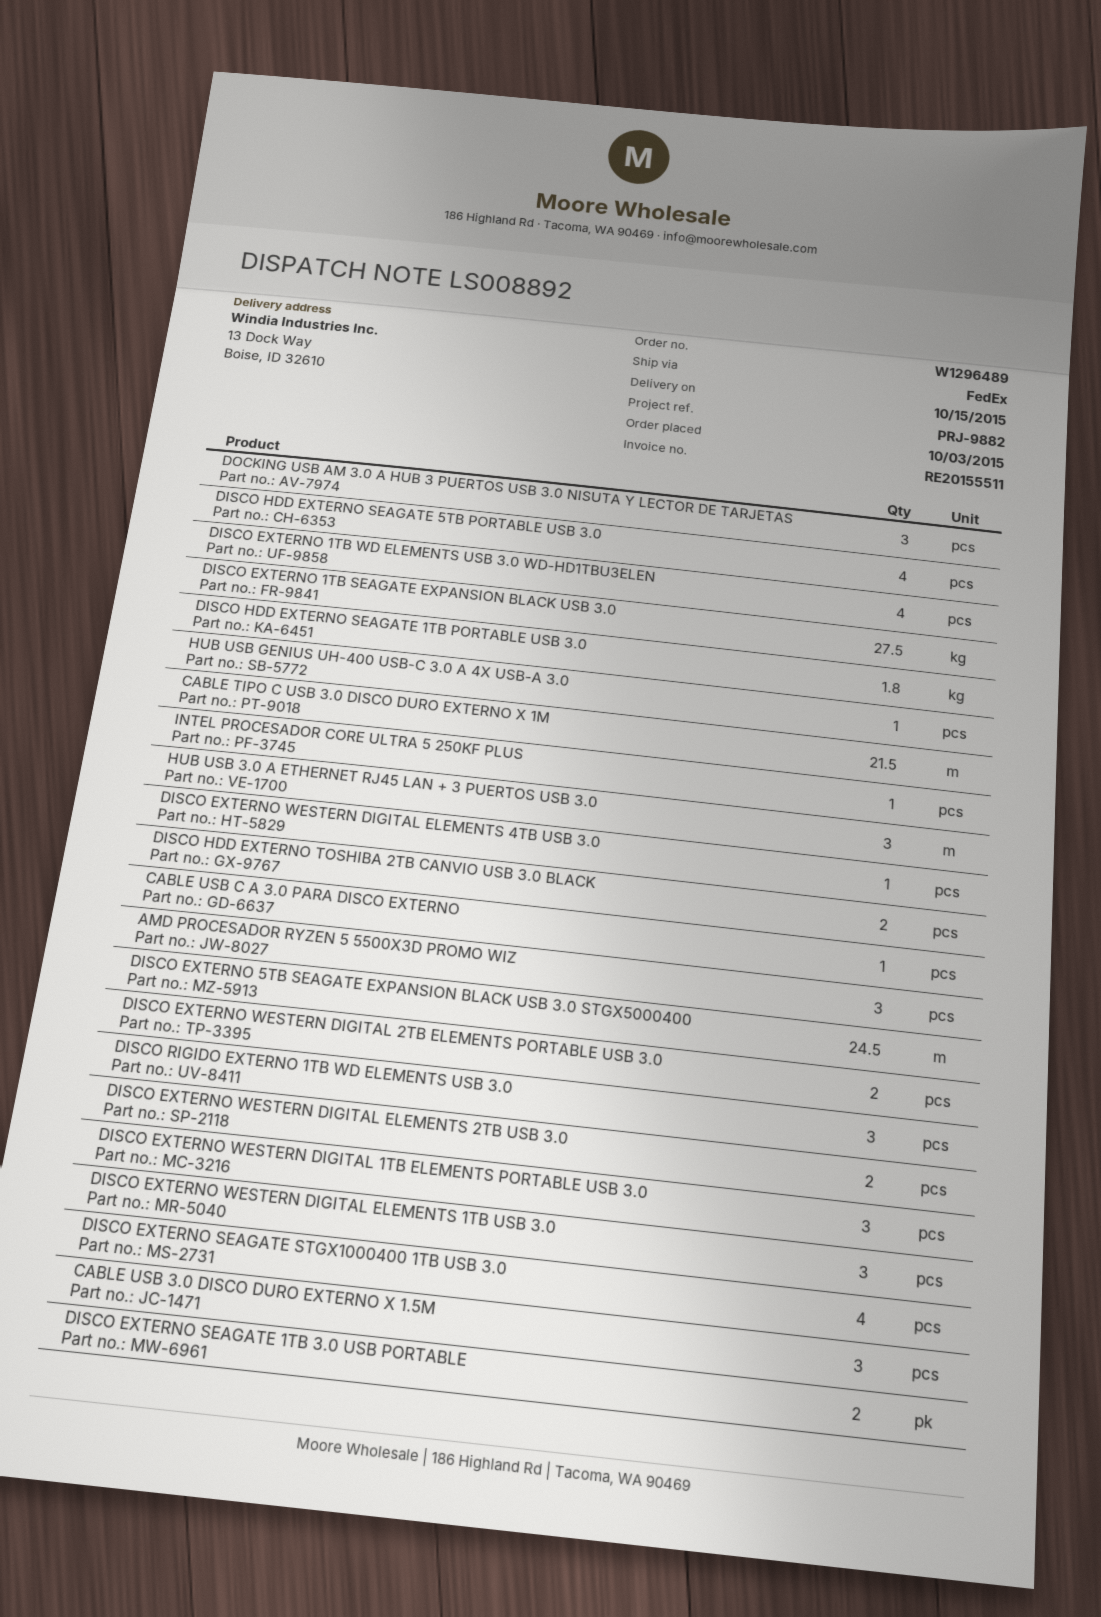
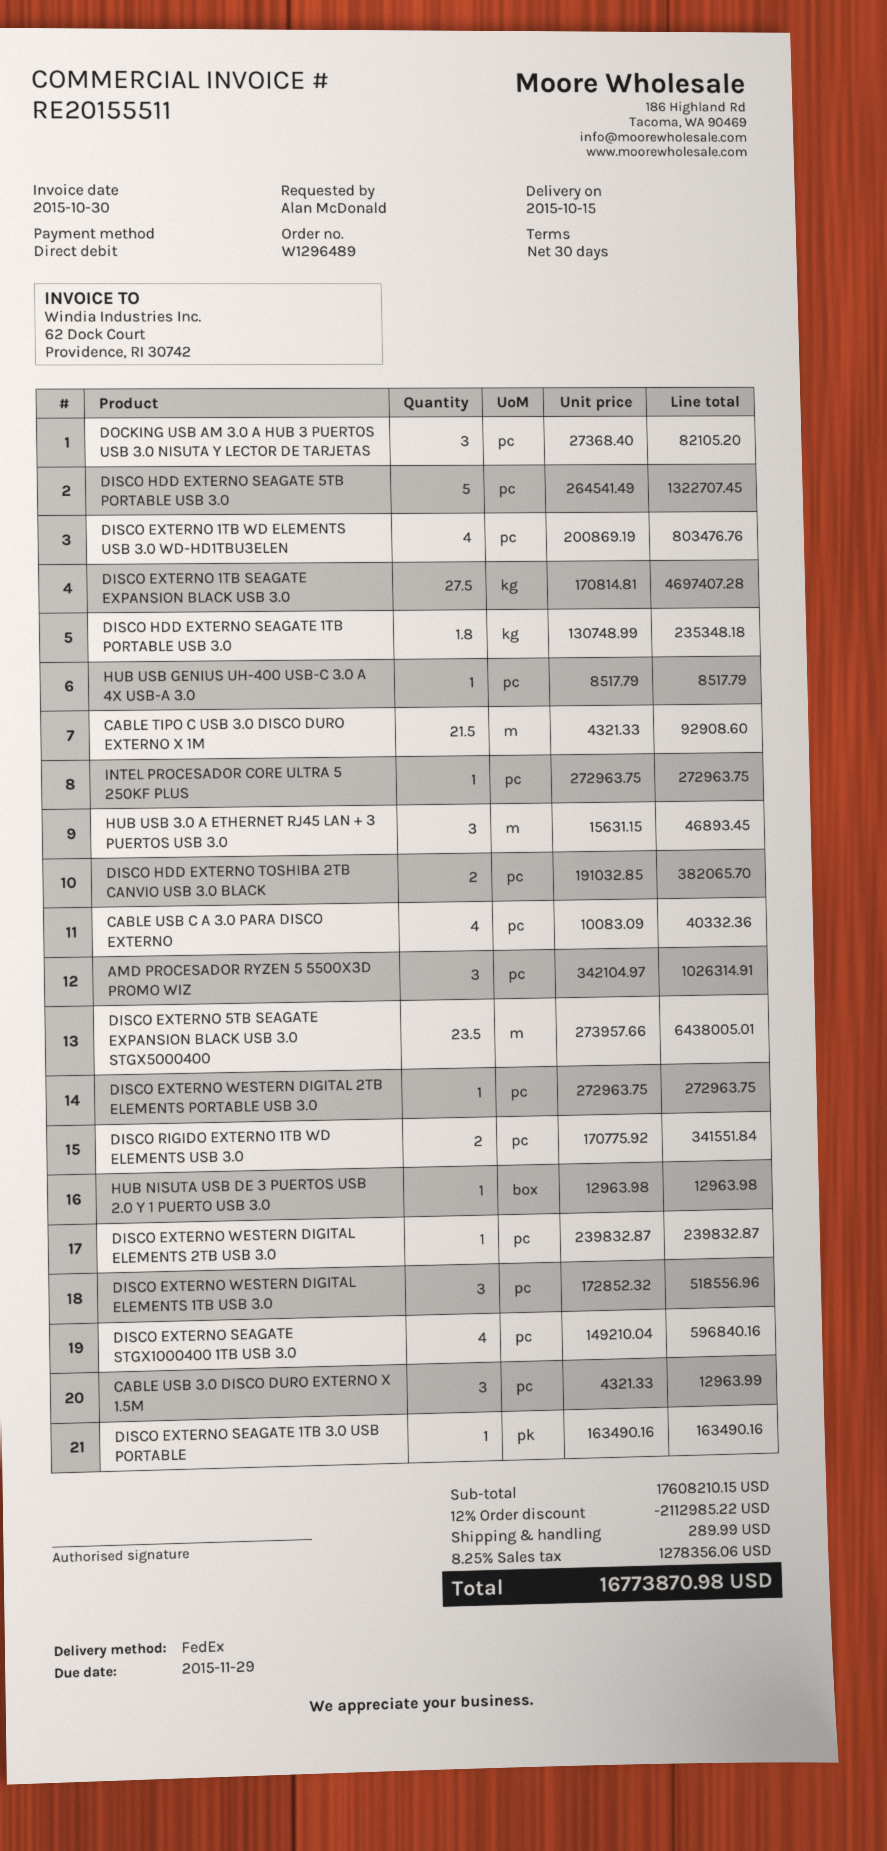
DISCO HDD EXTERNO SEAGATE 5TB PORTABLE USB 3.0: 4 -> 5
DISCO EXTERNO WESTERN DIGITAL ELEMENTS 4TB USB 3.0: 1 -> none
CABLE USB C A 3.0 PARA DISCO EXTERNO: 1 -> 4
DISCO EXTERNO 5TB SEAGATE EXPANSION BLACK USB 3.0 STGX5000400: 24.5 -> 23.5
DISCO EXTERNO WESTERN DIGITAL 2TB ELEMENTS PORTABLE USB 3.0: 2 -> 1
DISCO RIGIDO EXTERNO 1TB WD ELEMENTS USB 3.0: 3 -> 2
DISCO EXTERNO WESTERN DIGITAL ELEMENTS 2TB USB 3.0: 2 -> 1
DISCO EXTERNO WESTERN DIGITAL 1TB ELEMENTS PORTABLE USB 3.0: 3 -> none
DISCO EXTERNO SEAGATE 1TB 3.0 USB PORTABLE: 2 -> 1
HUB NISUTA USB DE 3 PUERTOS USB 2.0 Y 1 PUERTO USB 3.0: none -> 1

